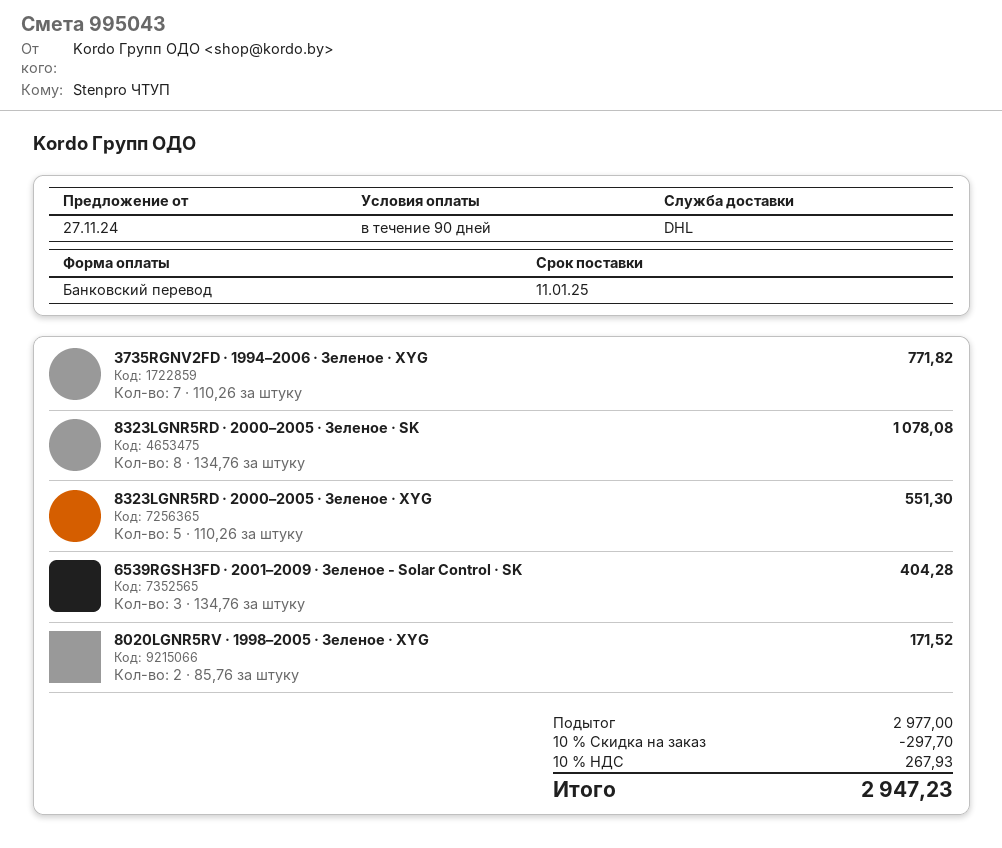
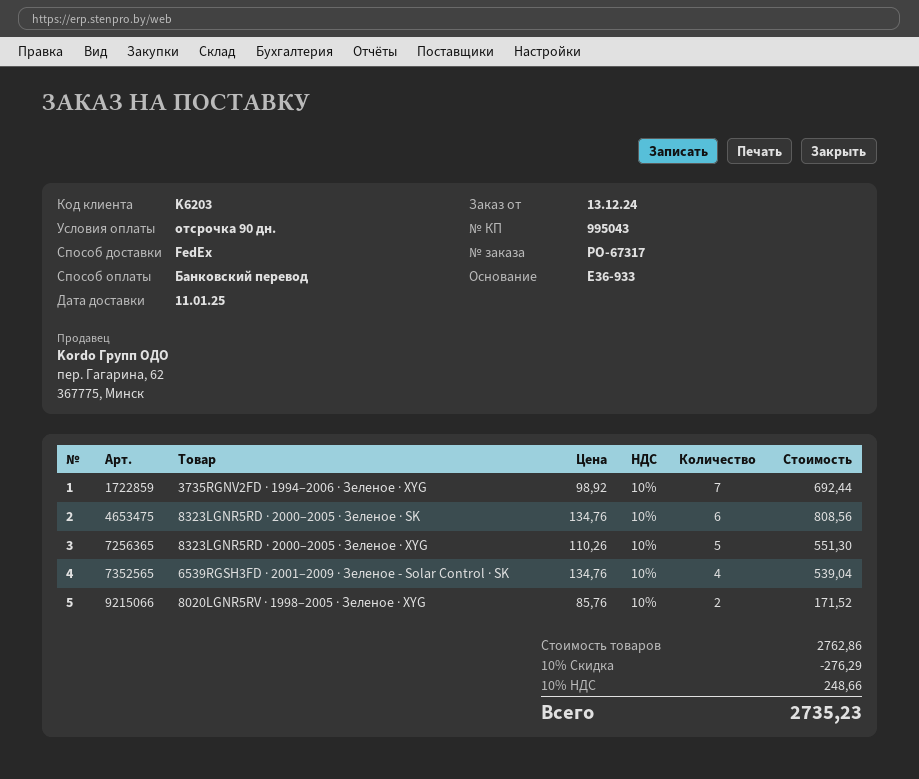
shipping method: DHL -> FedEx
3735RGNV2FD · 1994–2006 · Зеленое · XYG: 7 x 110.26 = 771.82 -> 7 x 98.92 = 692.44
8323LGNR5RD · 2000–2005 · Зеленое · SK: 8 x 134.76 = 1078.08 -> 6 x 134.76 = 808.56
6539RGSH3FD · 2001–2009 · Зеленое - Solar Control · SK: 3 x 134.76 = 404.28 -> 4 x 134.76 = 539.04
subtotal: 2977.00 -> 2762.86
discount: 10% = 297.70 -> 10% = 276.29
tax: 10% = 267.93 -> 10% = 248.66
total: 2947.23 -> 2735.23

